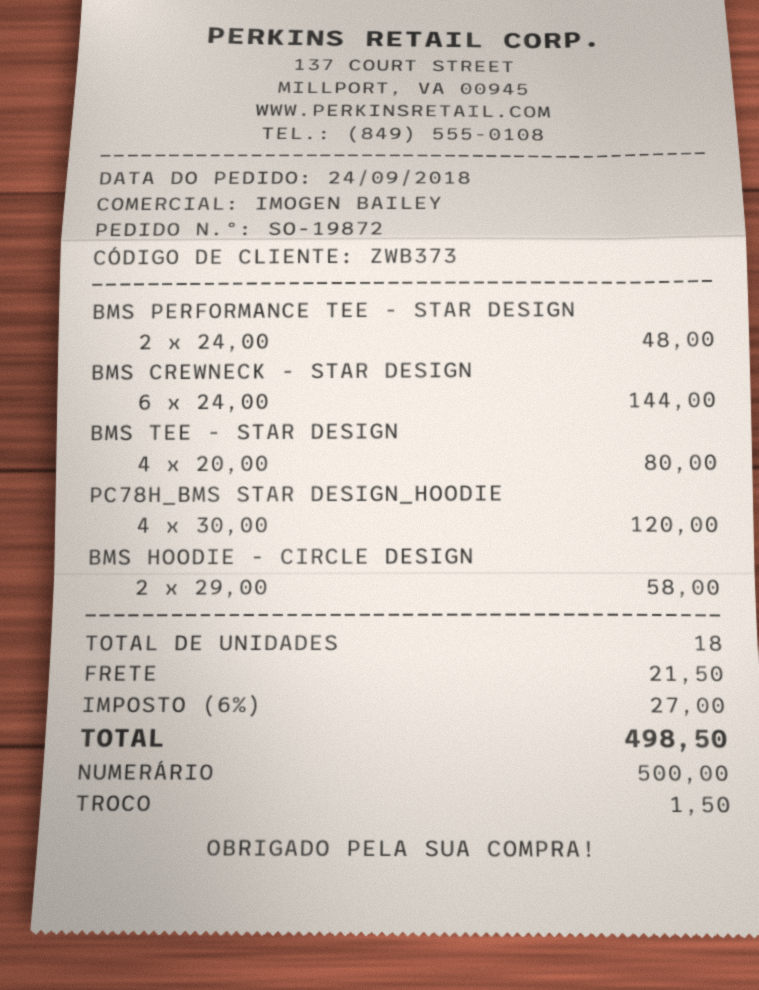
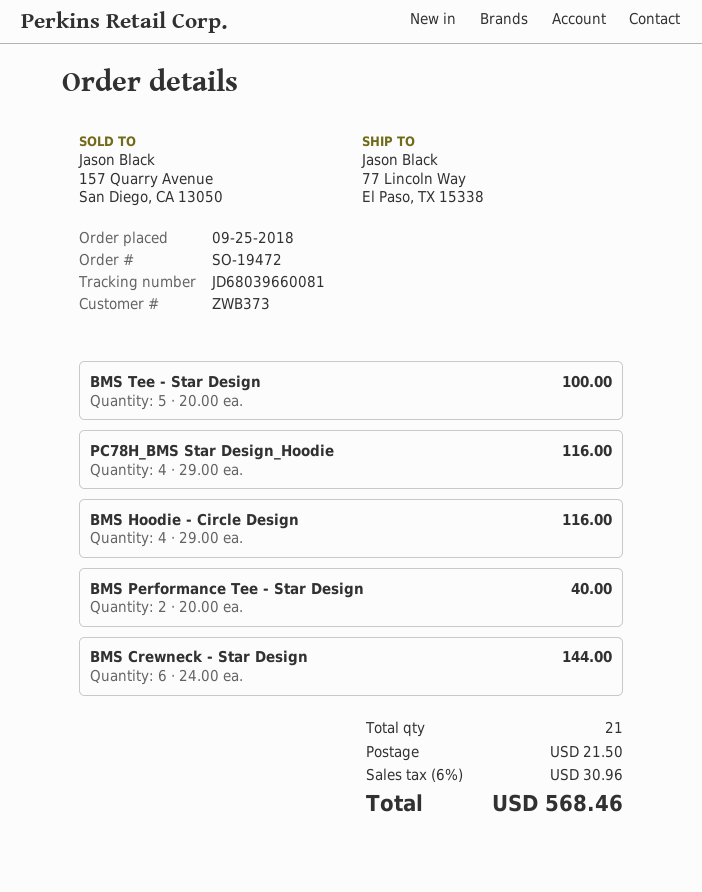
order number: SO-19872 -> SO-19472
order date: 2018-09-24 -> 2018-09-25
BMS PERFORMANCE TEE - STAR DESIGN: 2 x 24.00 = 48.00 -> 2 x 20.00 = 40.00
BMS TEE - STAR DESIGN: 4 x 20.00 = 80.00 -> 5 x 20.00 = 100.00
PC78H_BMS STAR DESIGN_HOODIE: 4 x 30.00 = 120.00 -> 4 x 29.00 = 116.00
BMS HOODIE - CIRCLE DESIGN: 2 x 29.00 = 58.00 -> 4 x 29.00 = 116.00
total quantity: 18 -> 21
tax: 6% = 27.00 -> 6% = 30.96
total: 498.50 -> 568.46

